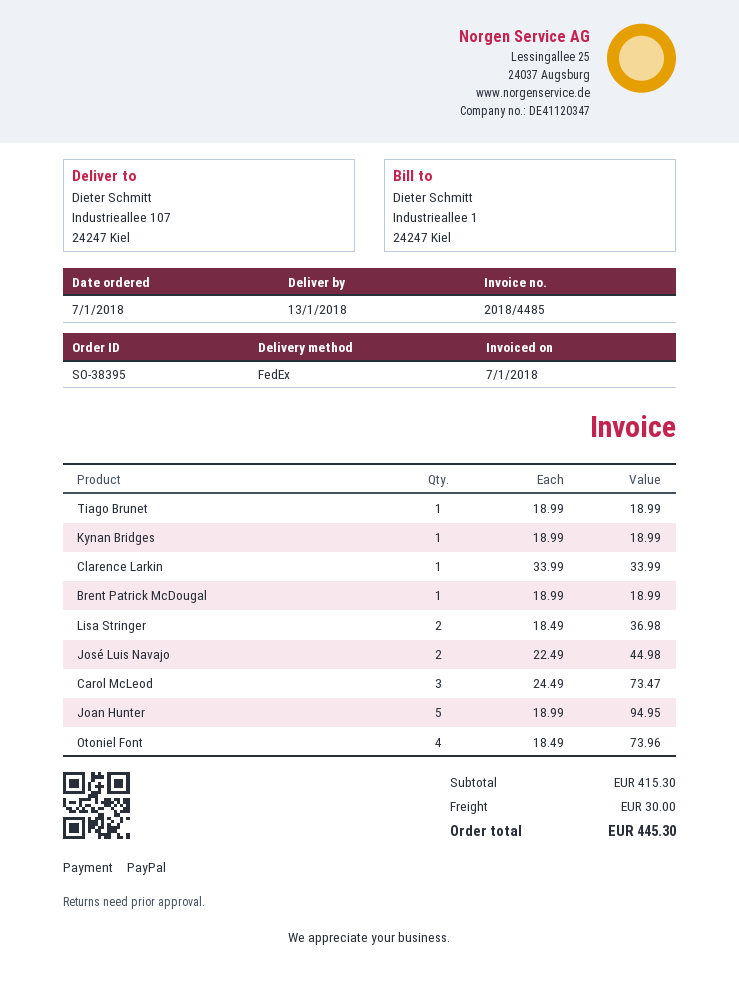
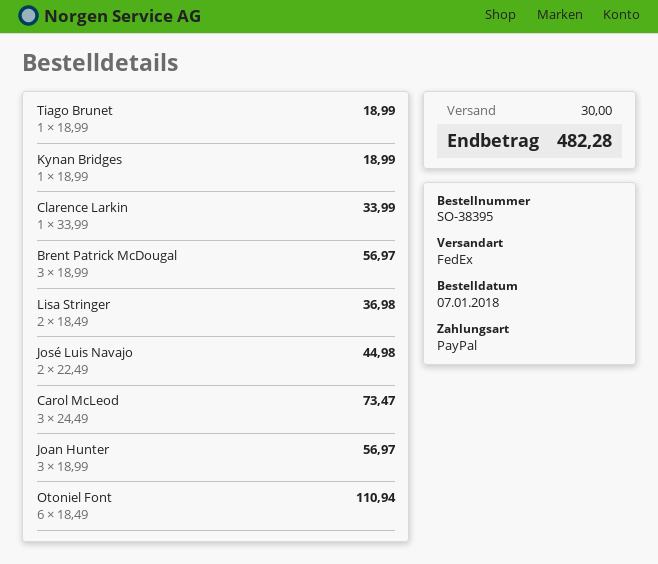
Brent Patrick McDougal: 1 x 18.99 = 18.99 -> 3 x 18.99 = 56.97
Joan Hunter: 5 x 18.99 = 94.95 -> 3 x 18.99 = 56.97
Otoniel Font: 4 x 18.49 = 73.96 -> 6 x 18.49 = 110.94
total: 445.30 -> 482.28

